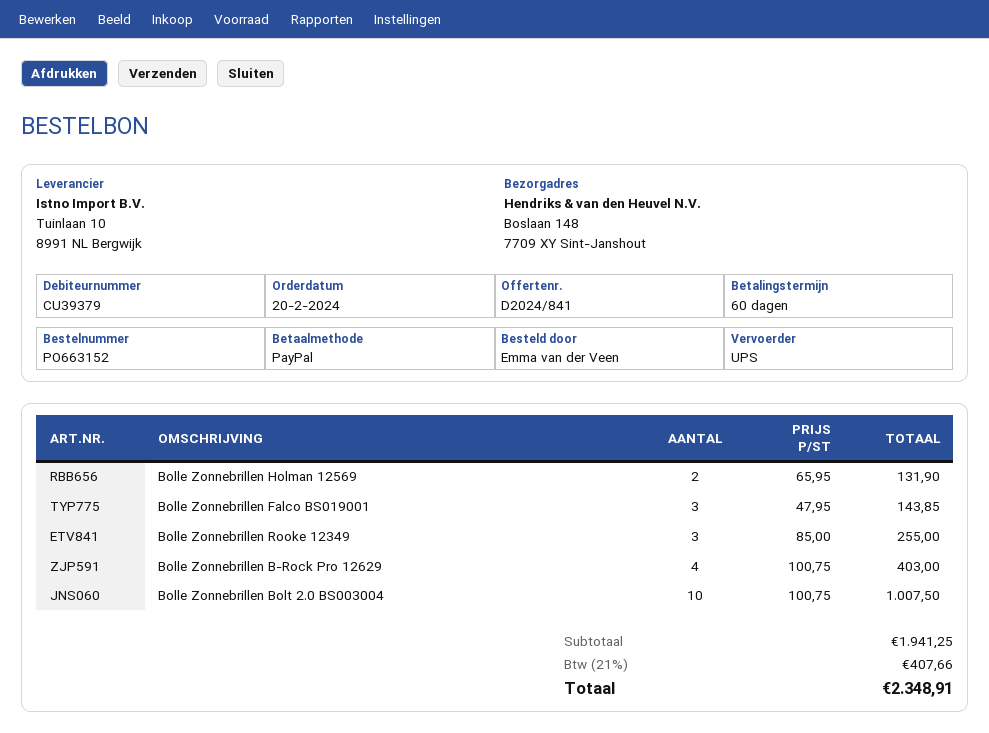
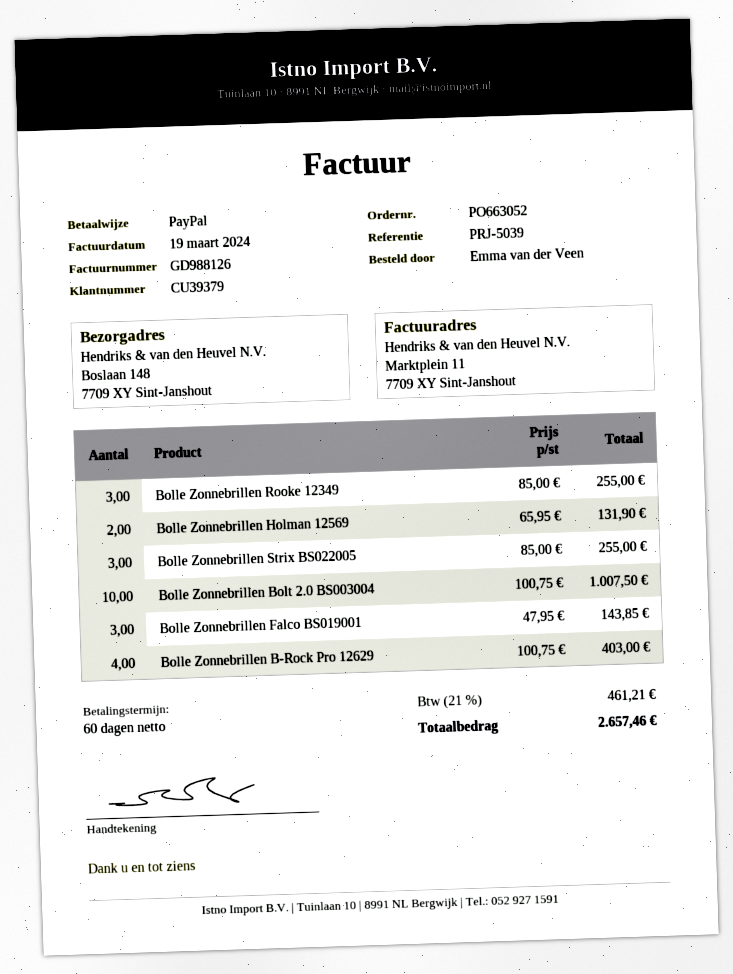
order number: PO663152 -> PO663052
Bolle Zonnebrillen Strix BS022005: none -> 3 x 85.00 = 255.00
tax: 21% = 407.66 -> 21% = 461.21
total: 2348.91 -> 2657.46

